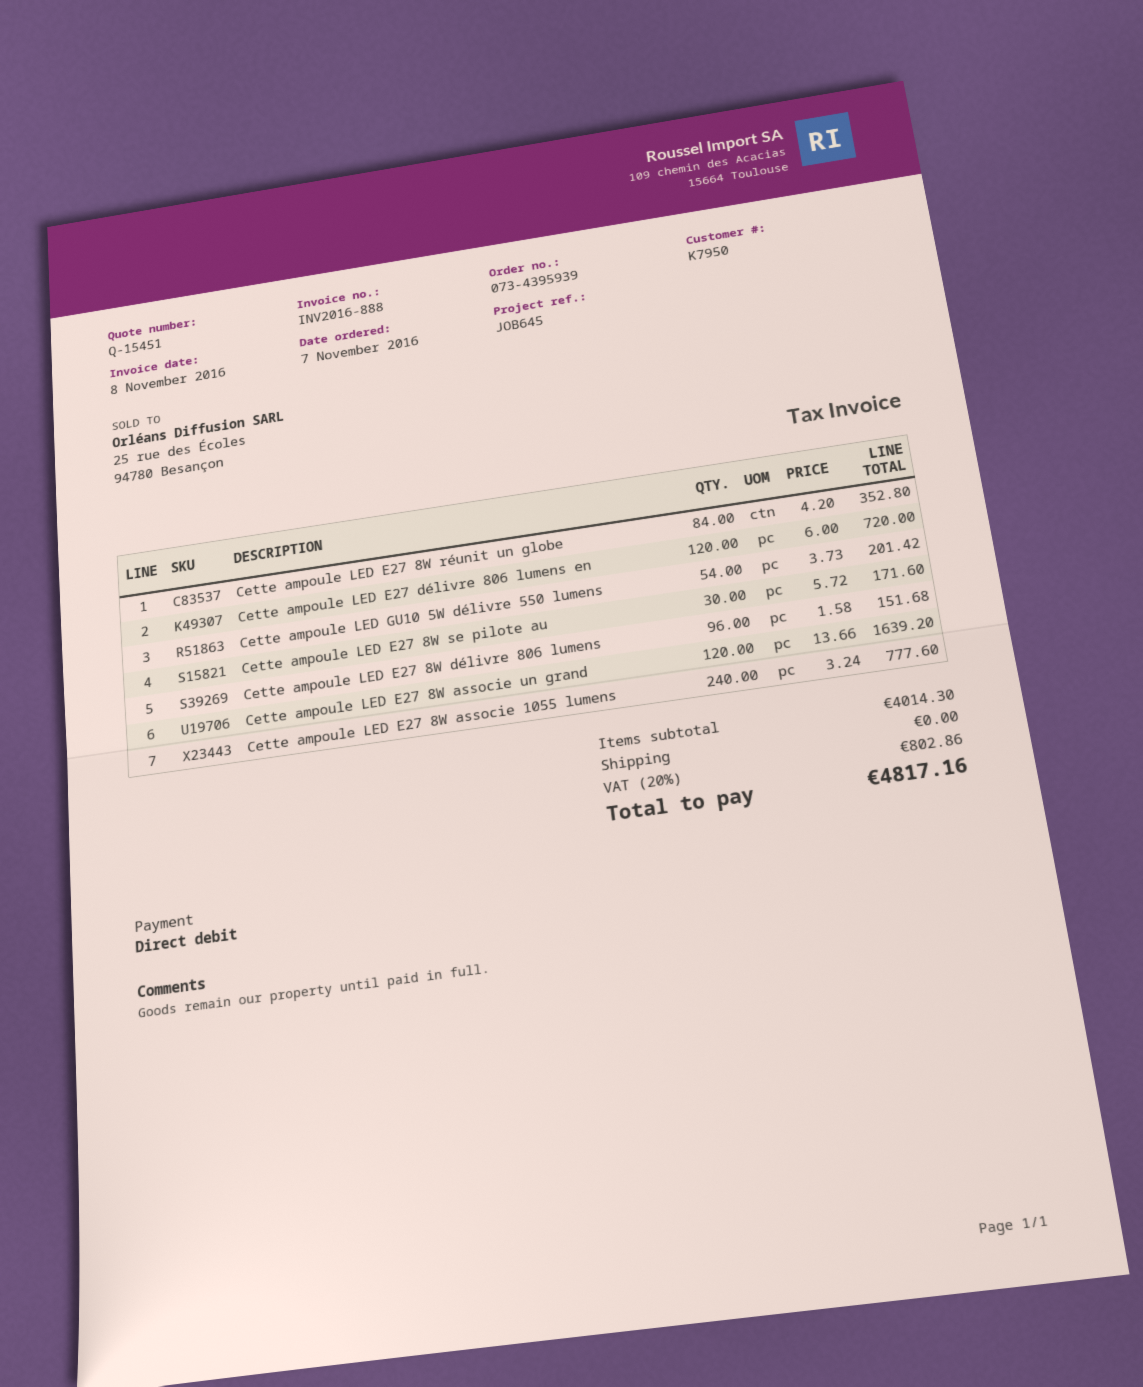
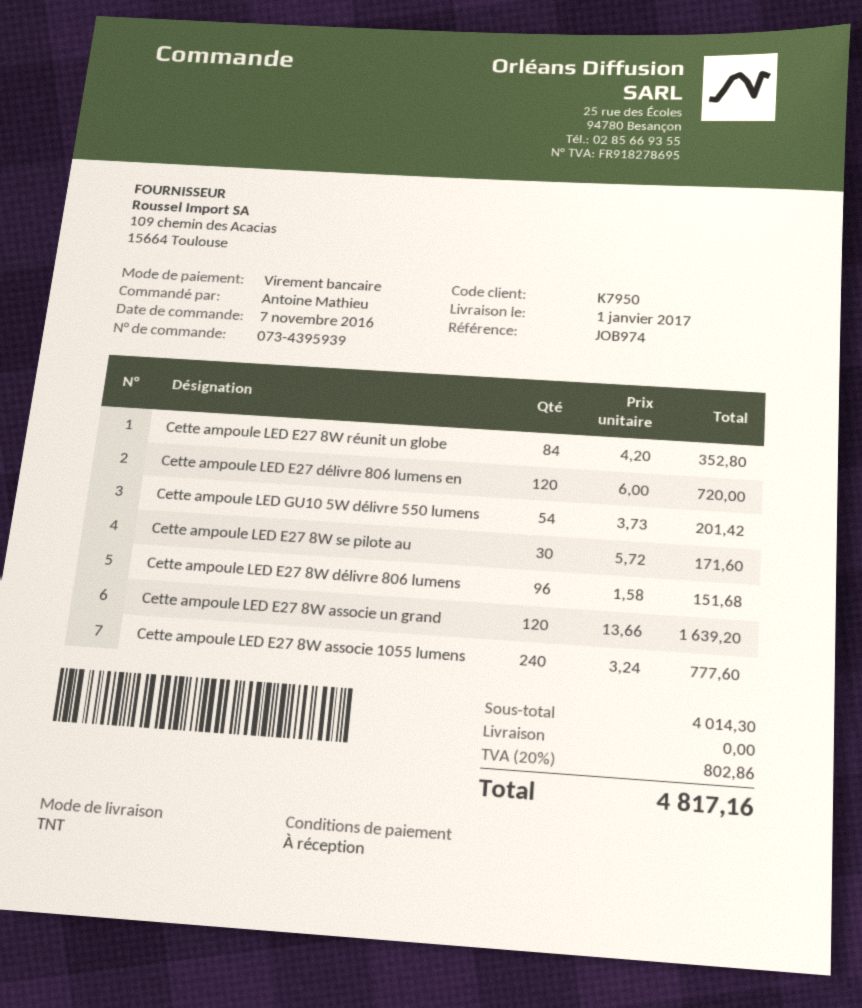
reference: JOB645 -> JOB974
payment method: direct debit -> bank transfer

